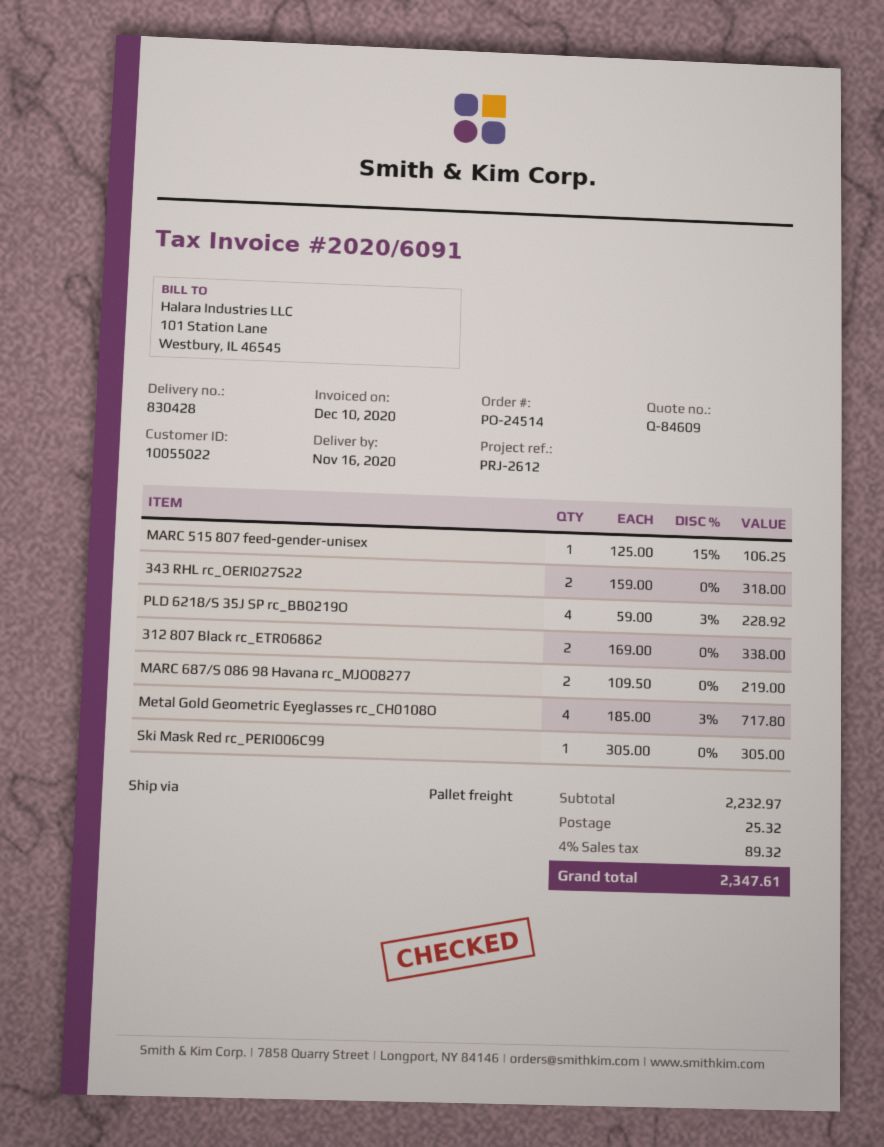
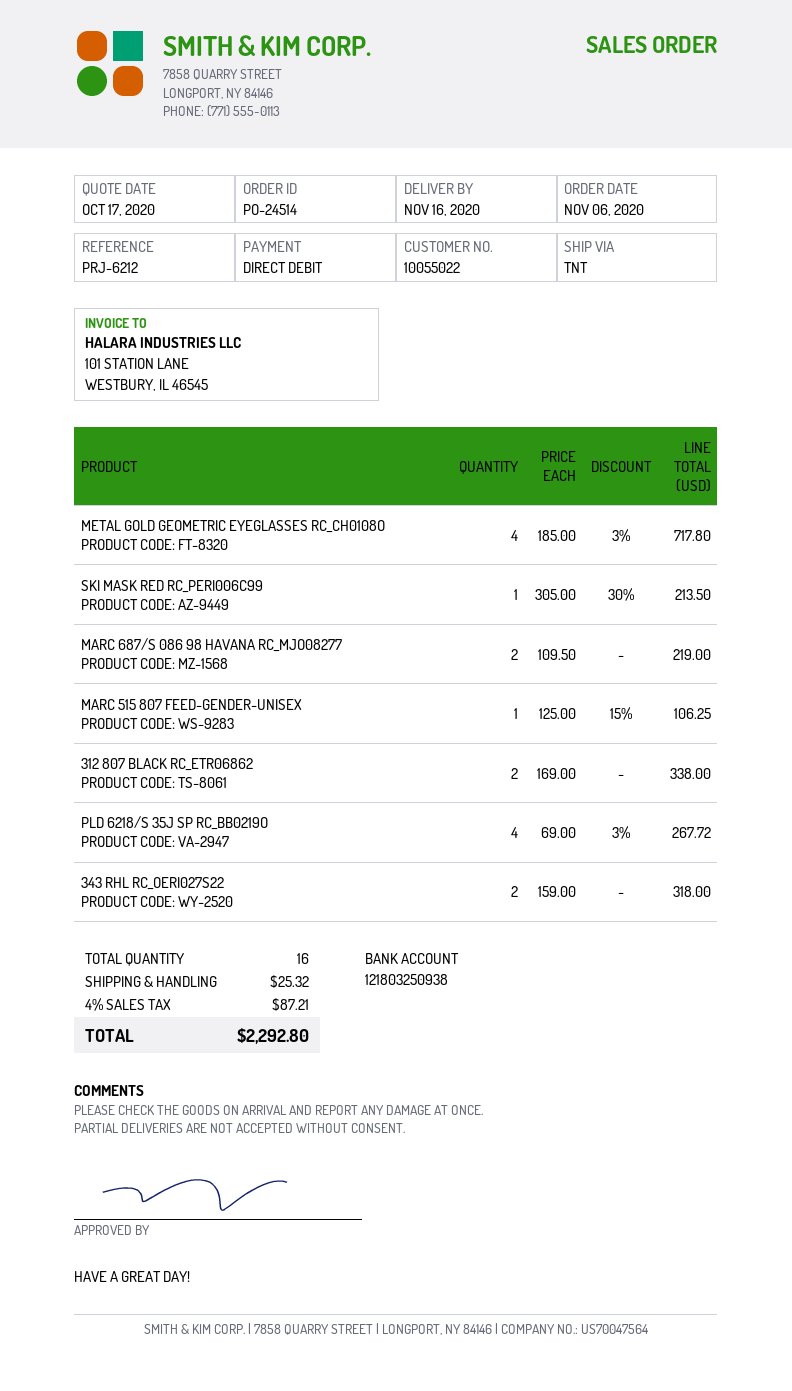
reference: PRJ-2612 -> PRJ-6212
shipping method: pallet freight -> TNT
PLD 6218/S 35J SP rc_BB0219O: 4 x 59.00 - 3% = 228.92 -> 4 x 69.00 - 3% = 267.72
Ski Mask Red rc_PERI006C99: 1 x 305.00 = 305.00 -> 1 x 305.00 - 30% = 213.50
tax: 4% = 89.32 -> 4% = 87.21
total: 2347.61 -> 2292.80

